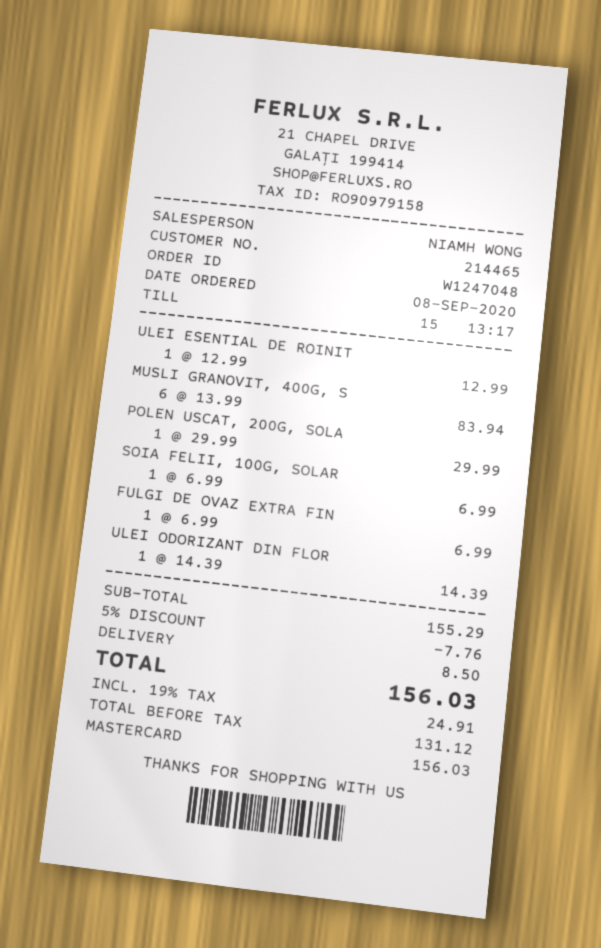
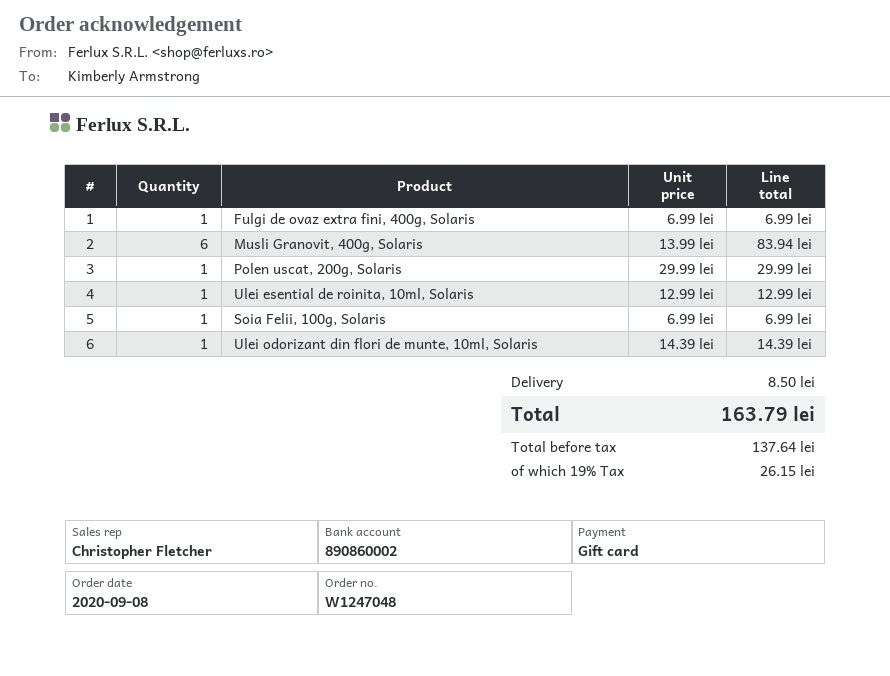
sales rep: NIAMH WONG -> Christopher Fletcher
payment method: Mastercard -> gift card
discount: 5% = 7.76 -> none
net: 131.12 -> 137.64
tax: 19% = 24.91 -> 19% = 26.15
total: 156.03 -> 163.79

